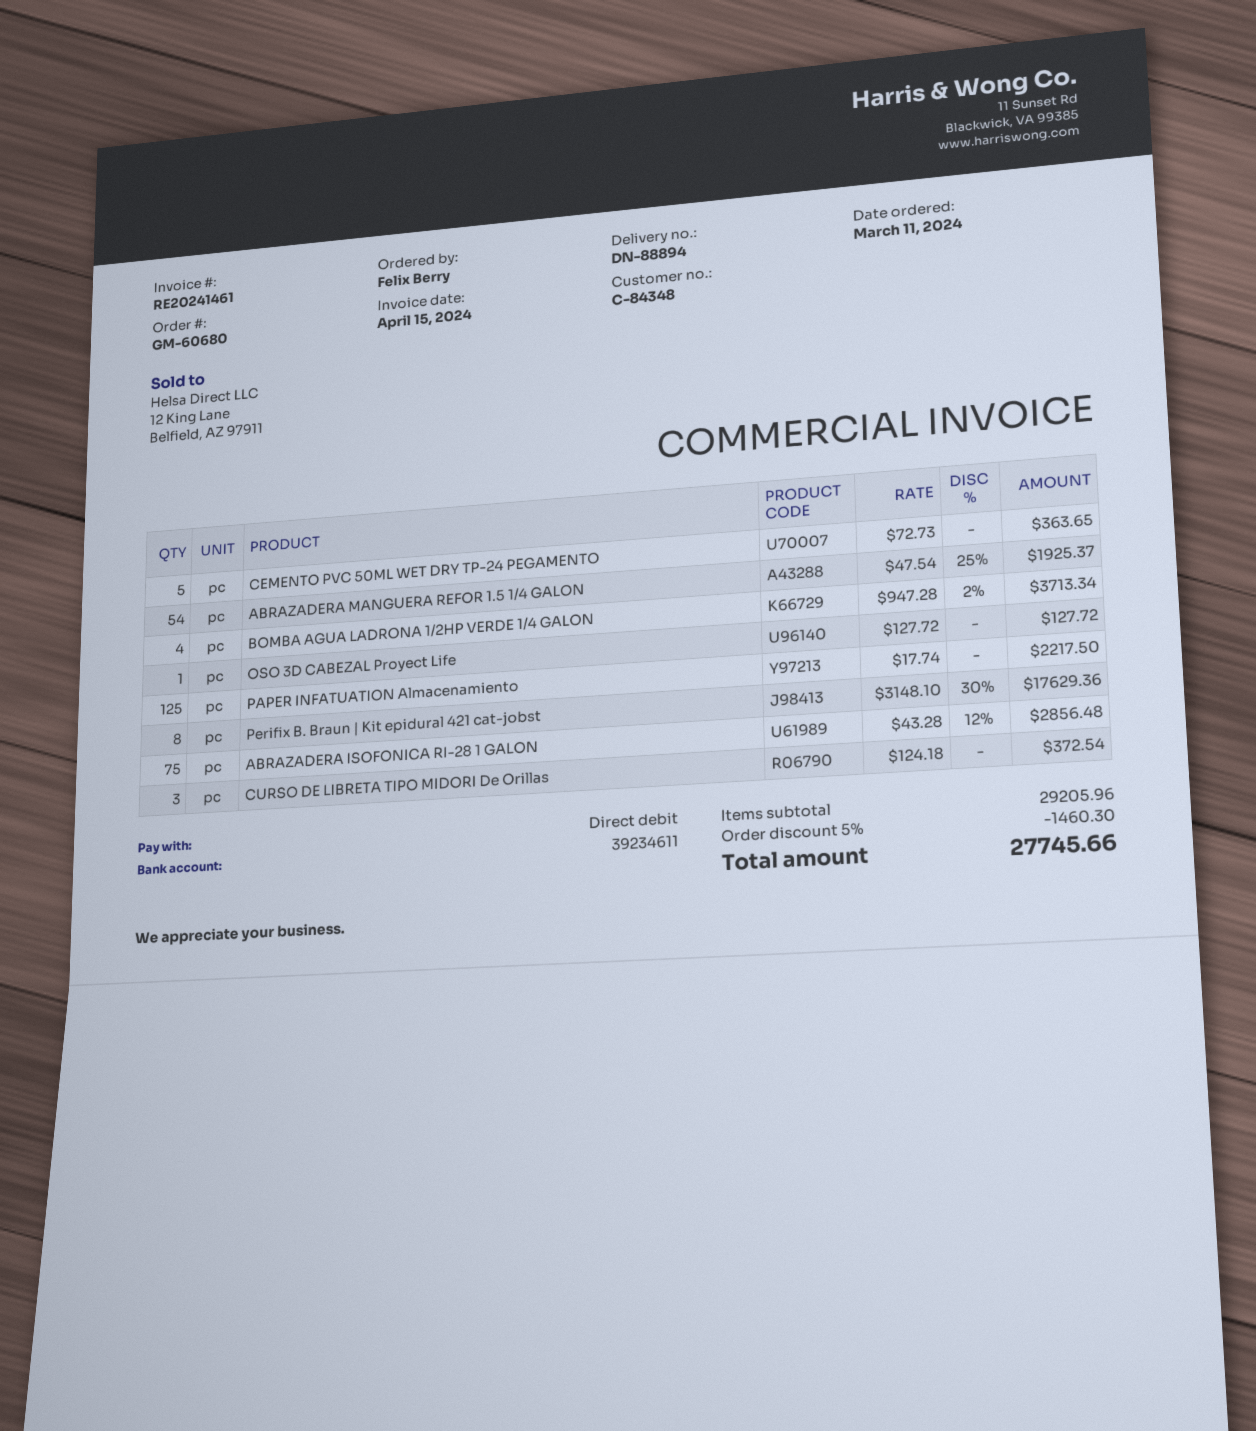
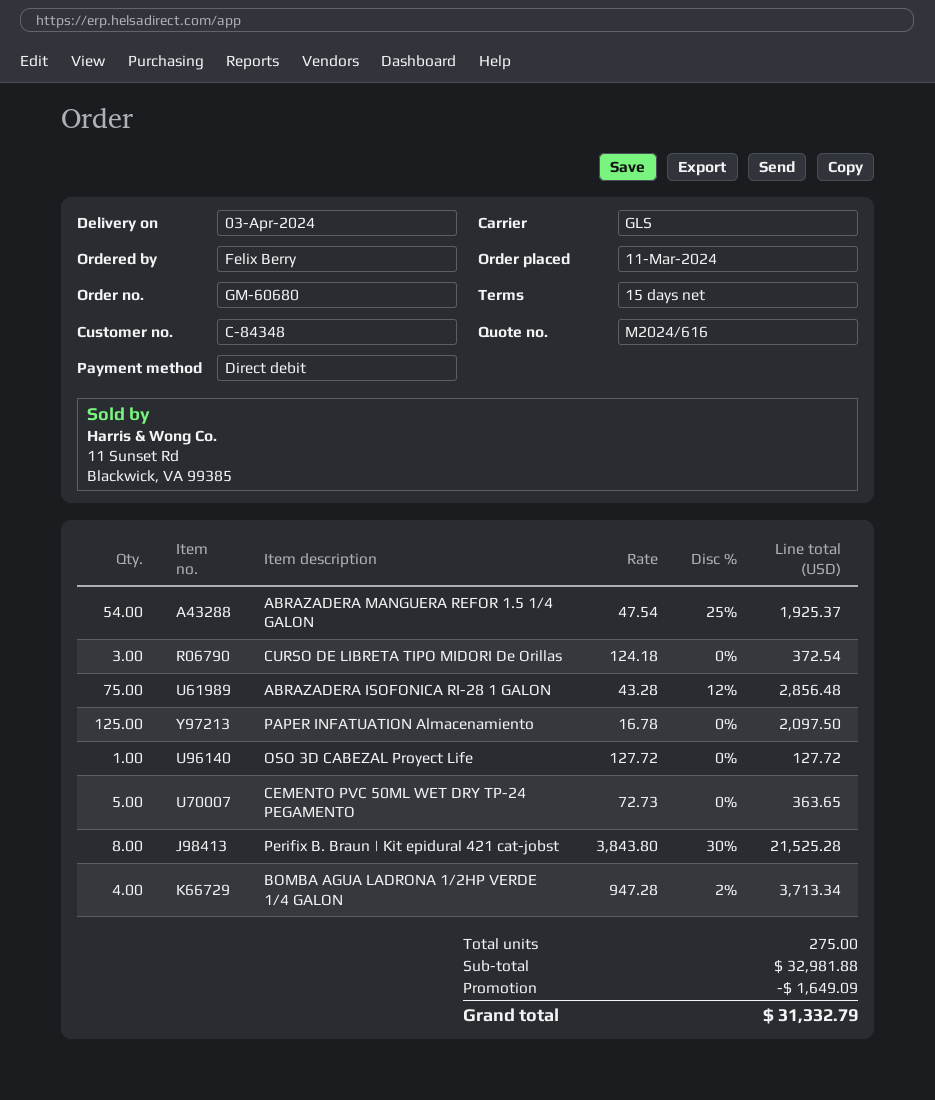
PAPER INFATUATION Almacenamiento: 125 x 17.74 = 2217.50 -> 125 x 16.78 = 2097.50
Perifix B. Braun | Kit epidural 421 cat-jobst: 8 x 3148.10 - 30% = 17629.36 -> 8 x 3843.80 - 30% = 21525.28
subtotal: 29205.96 -> 32981.88
discount: 1460.30 -> 1649.09
total: 27745.66 -> 31332.79

